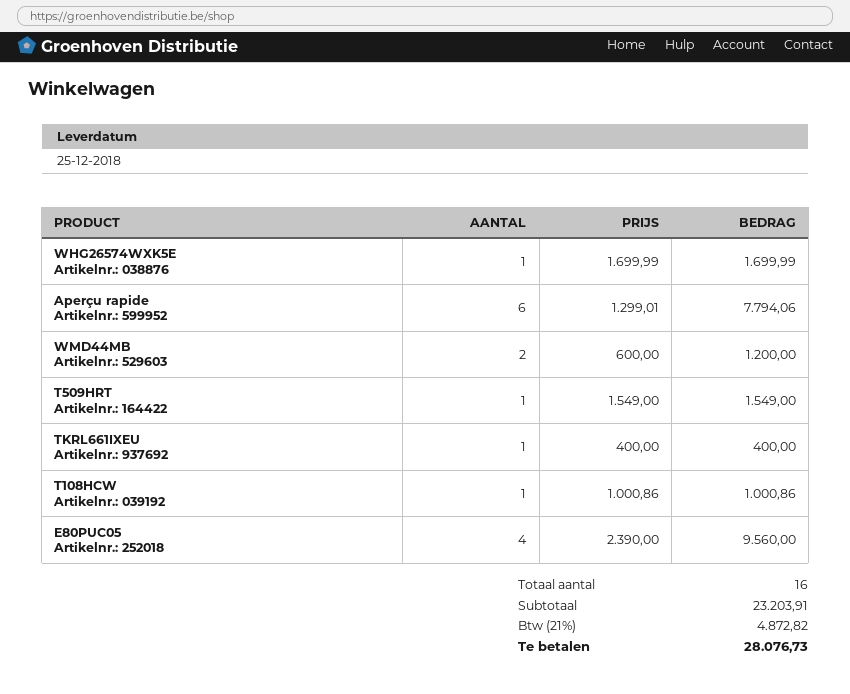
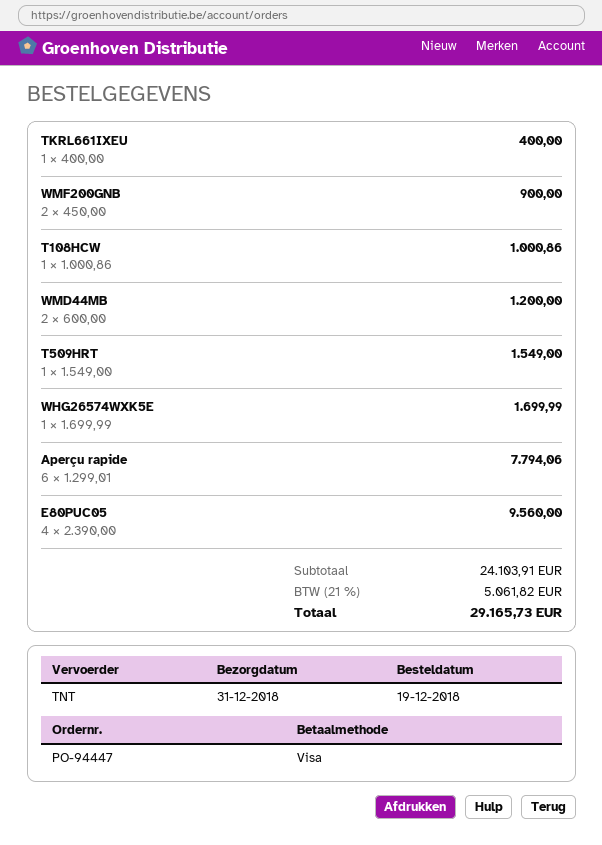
delivery date: 2018-12-25 -> 2018-12-31
WMF200GNB: none -> 2 x 450.00 = 900.00
subtotal: 23203.91 -> 24103.91
tax: 21% = 4872.82 -> 21% = 5061.82
total: 28076.73 -> 29165.73

